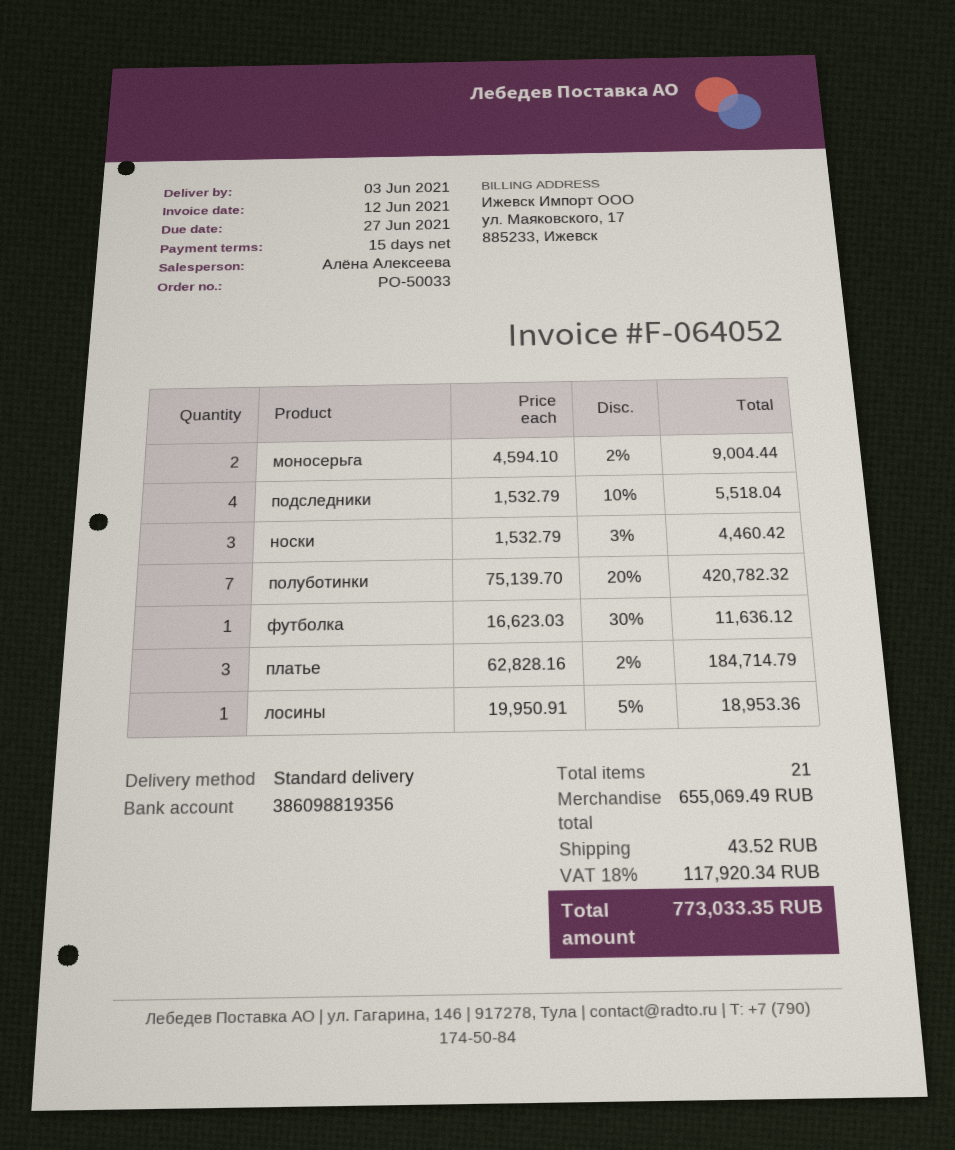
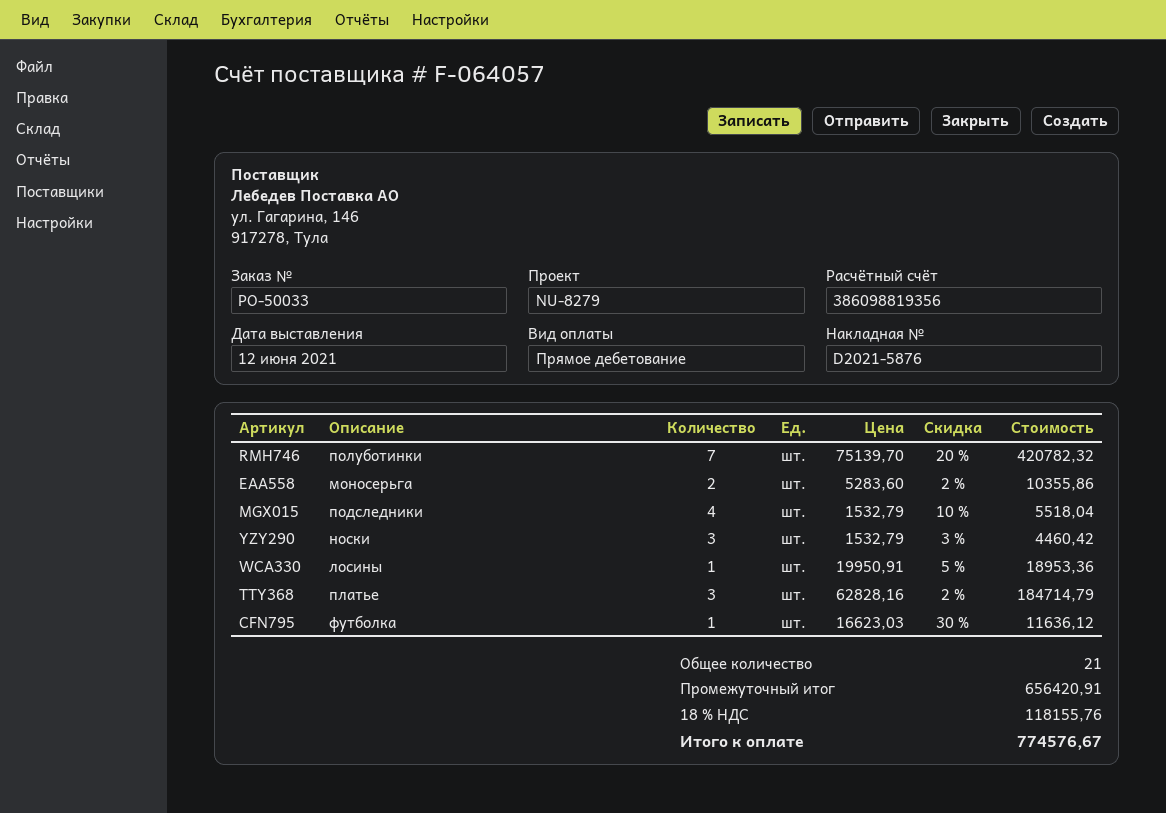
invoice number: F-064052 -> F-064057
моносерьга: 2 x 4594.10 - 2% = 9004.44 -> 2 x 5283.60 - 2% = 10355.86
subtotal: 655069.49 -> 656420.91
shipping: 43.52 -> none
tax: 18% = 117920.34 -> 18% = 118155.76
total: 773033.35 -> 774576.67

